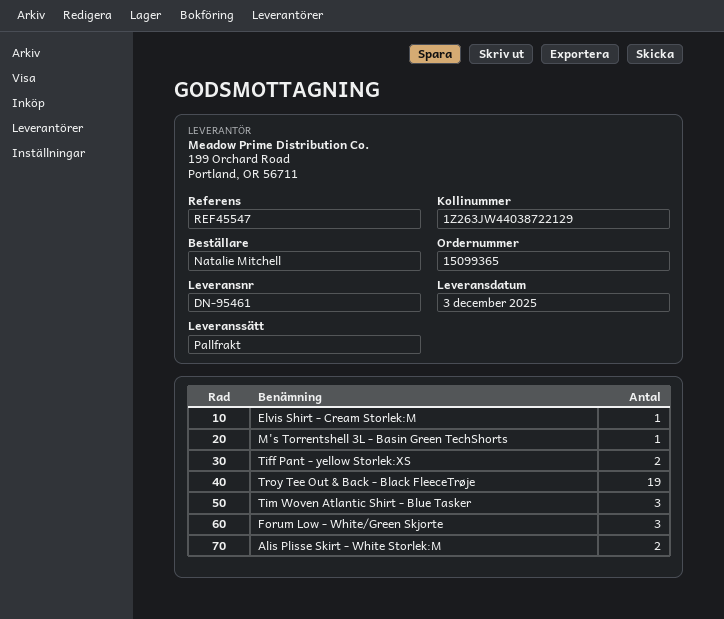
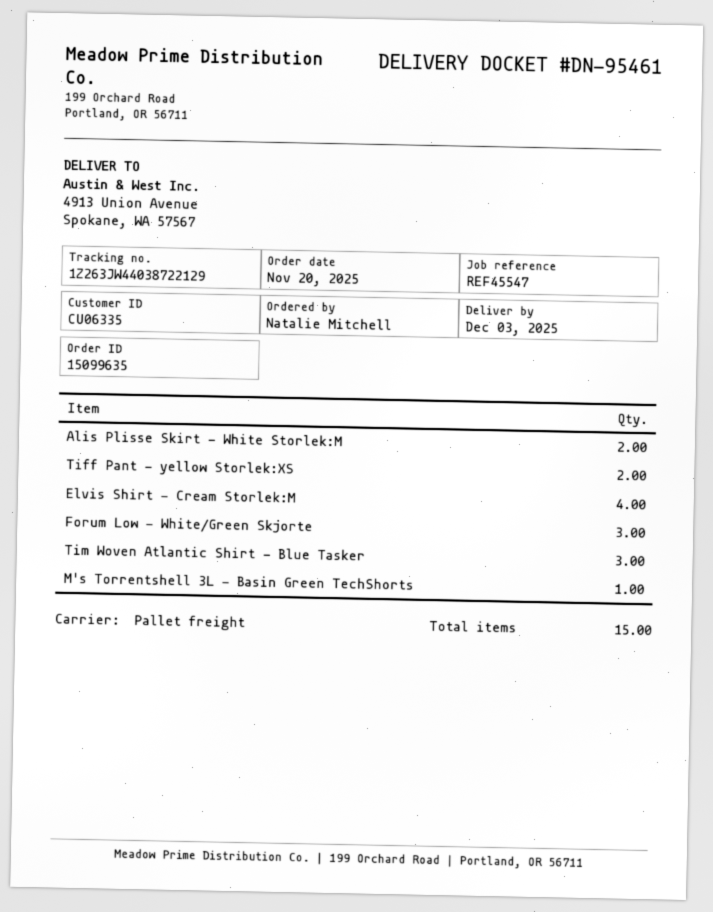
order number: 15099365 -> 15099635
Elvis Shirt - Cream Storlek:M: 1 -> 4
Troy Tee Out & Back - Black FleeceTrøje: 19 -> none

